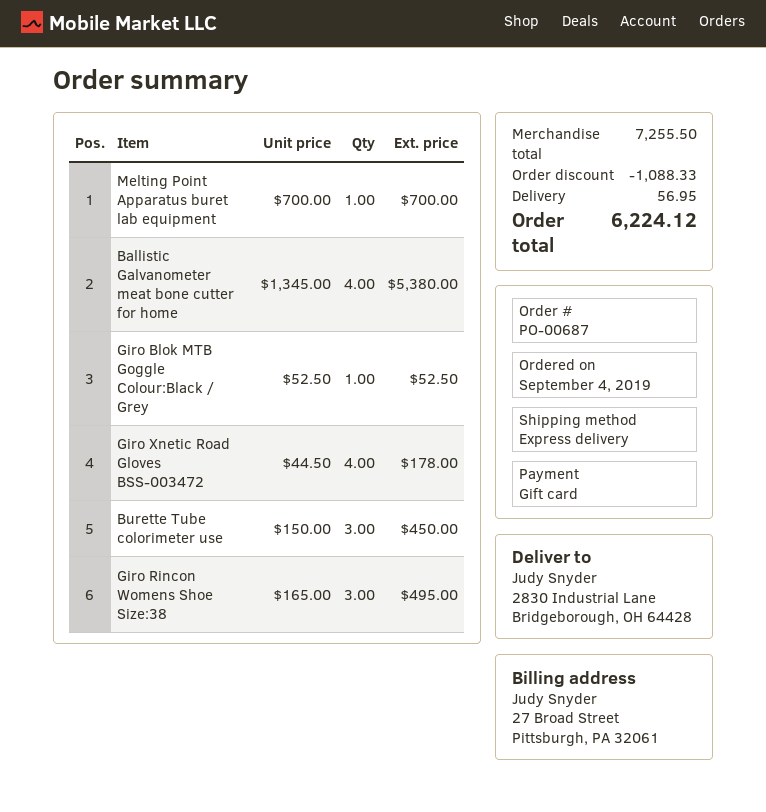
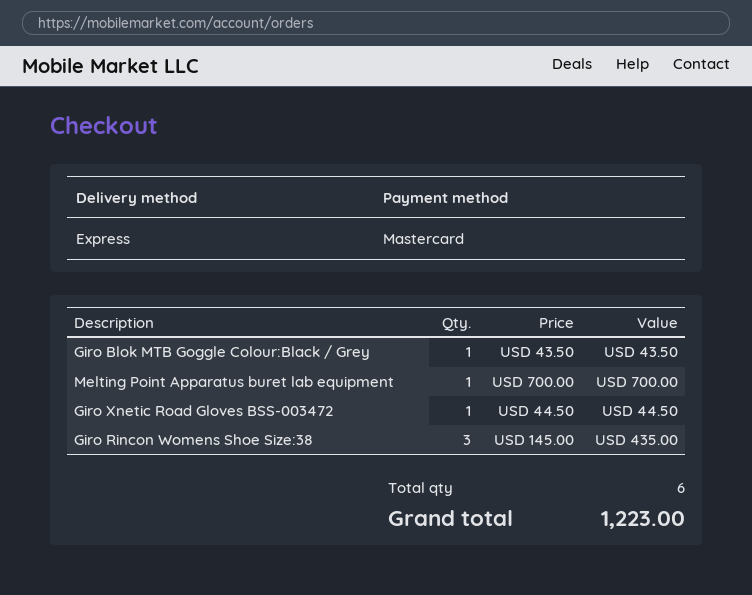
payment method: gift card -> Mastercard
Ballistic Galvanometer meat bone cutter for home: 4 x 1345.00 = 5380.00 -> none
Giro Blok MTB Goggle Colour:Black / Grey: 1 x 52.50 = 52.50 -> 1 x 43.50 = 43.50
Giro Xnetic Road Gloves BSS-003472: 4 x 44.50 = 178.00 -> 1 x 44.50 = 44.50
Burette Tube colorimeter use: 3 x 150.00 = 450.00 -> none
Giro Rincon Womens Shoe Size:38: 3 x 165.00 = 495.00 -> 3 x 145.00 = 435.00
discount: 1088.33 -> none
shipping: 56.95 -> none
total: 6224.12 -> 1223.00

